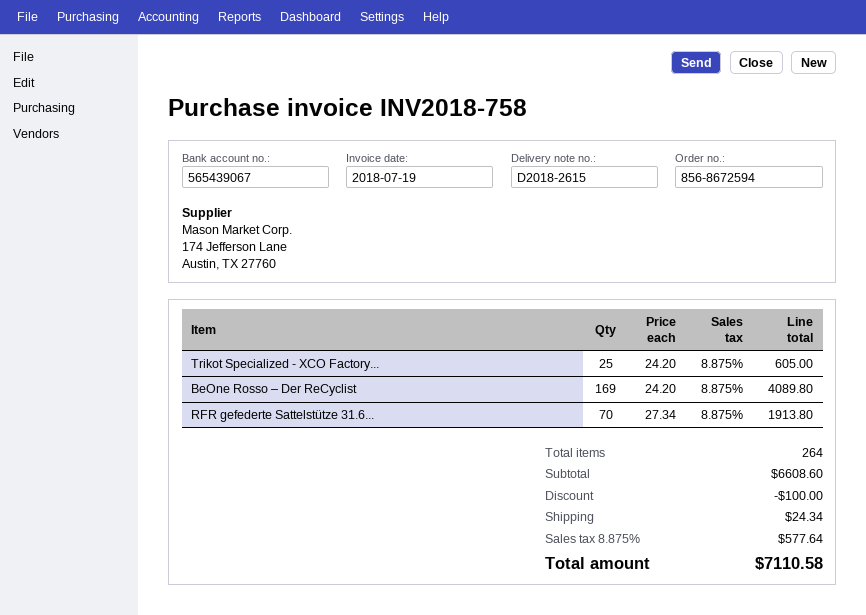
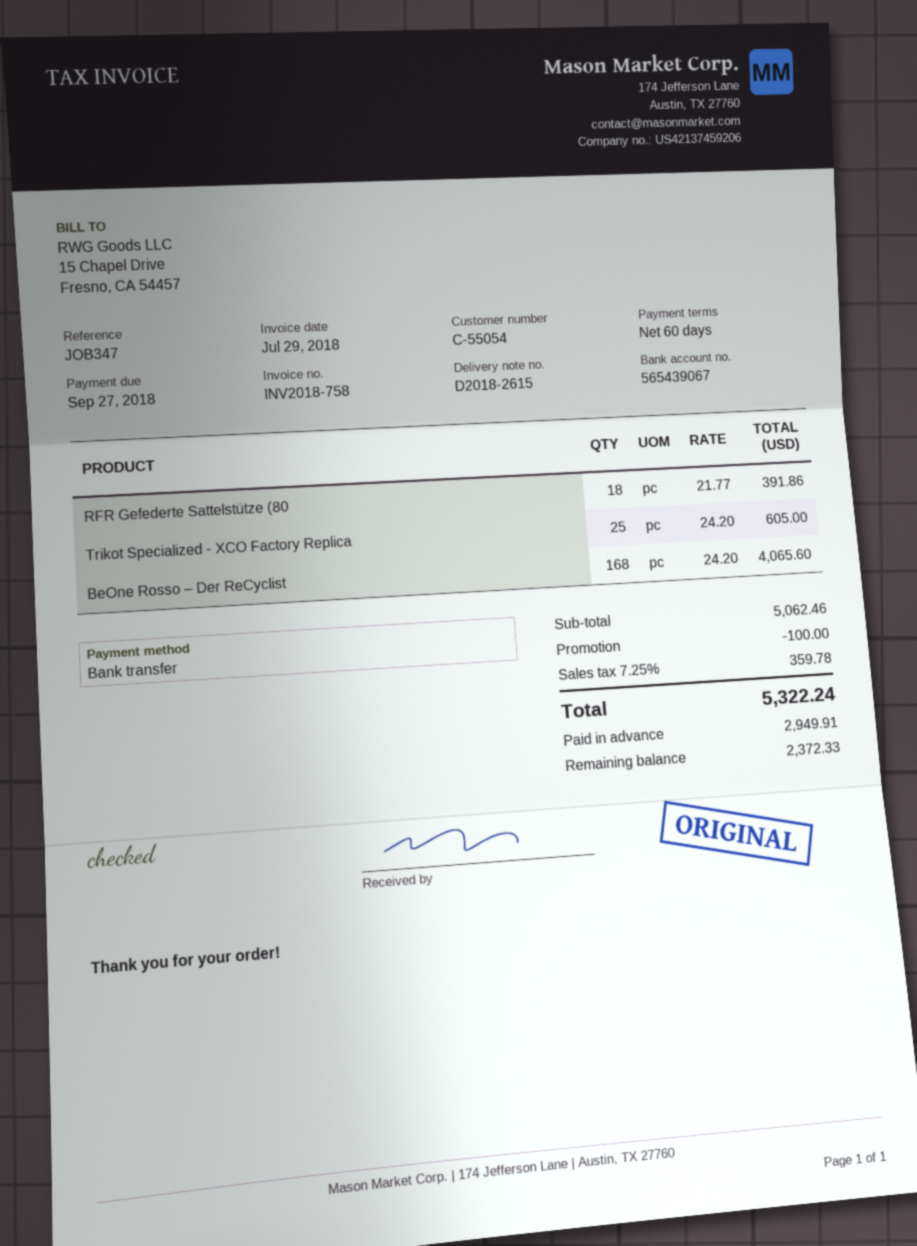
invoice date: 2018-07-19 -> 2018-07-29
BeOne Rosso – Der ReCyclist: 169 x 24.20 = 4089.80 -> 168 x 24.20 = 4065.60
RFR gefederte Sattelstütze 31.6...: 70 x 27.34 = 1913.80 -> none
RFR Gefederte Sattelstütze (80: none -> 18 x 21.77 = 391.86
subtotal: 6608.60 -> 5062.46
shipping: 24.34 -> none
tax: 8.875% = 577.64 -> 7.25% = 359.78
total: 7110.58 -> 5322.24

